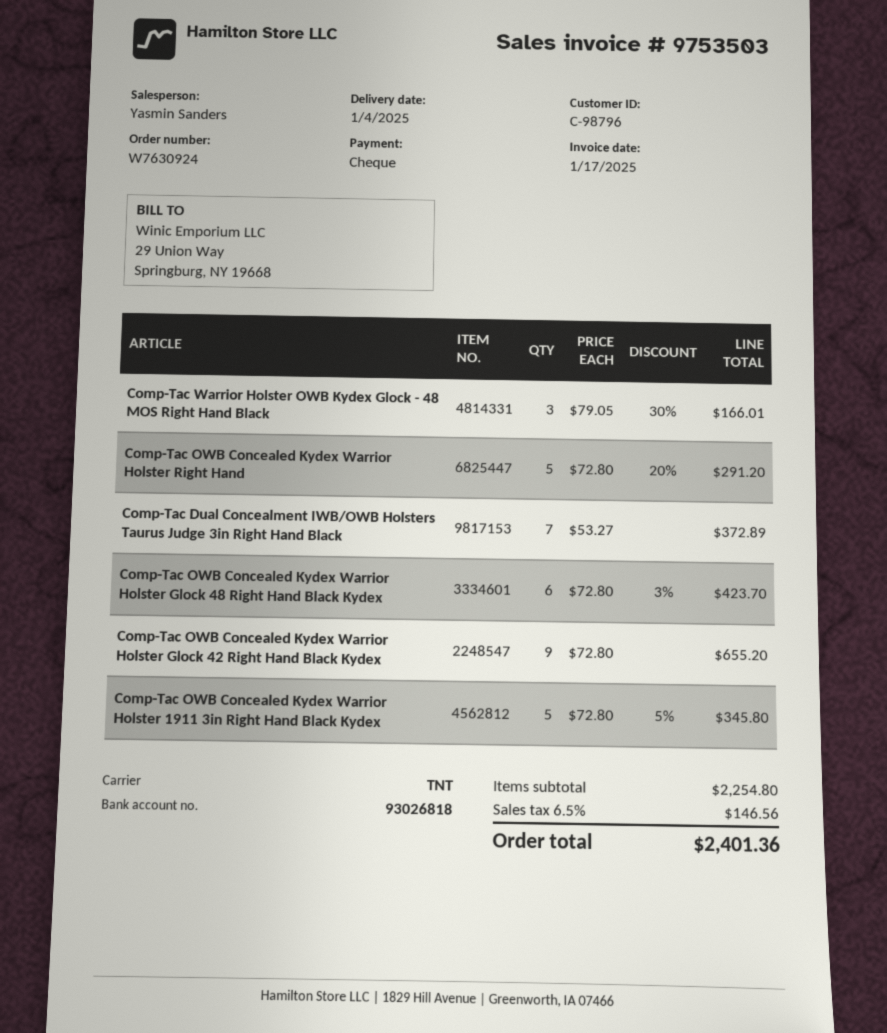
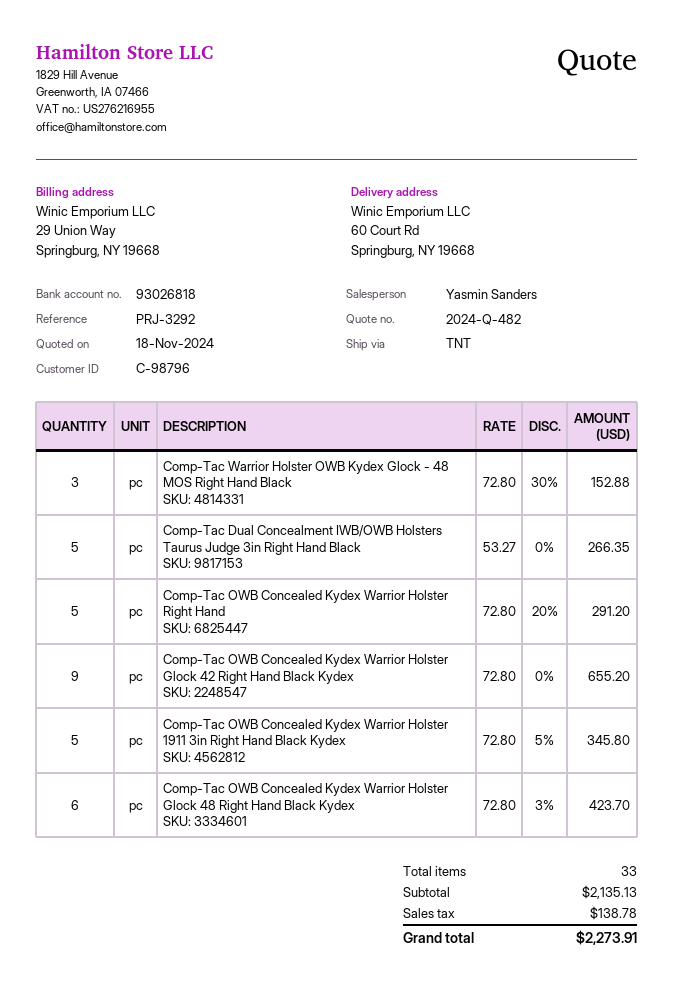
Comp-Tac Warrior Holster OWB Kydex Glock - 48 MOS Right Hand Black: 3 x 79.05 - 30% = 166.01 -> 3 x 72.80 - 30% = 152.88
Comp-Tac Dual Concealment IWB/OWB Holsters Taurus Judge 3in Right Hand Black: 7 x 53.27 = 372.89 -> 5 x 53.27 = 266.35
subtotal: 2254.80 -> 2135.13
tax: 146.56 -> 138.78
total: 2401.36 -> 2273.91

